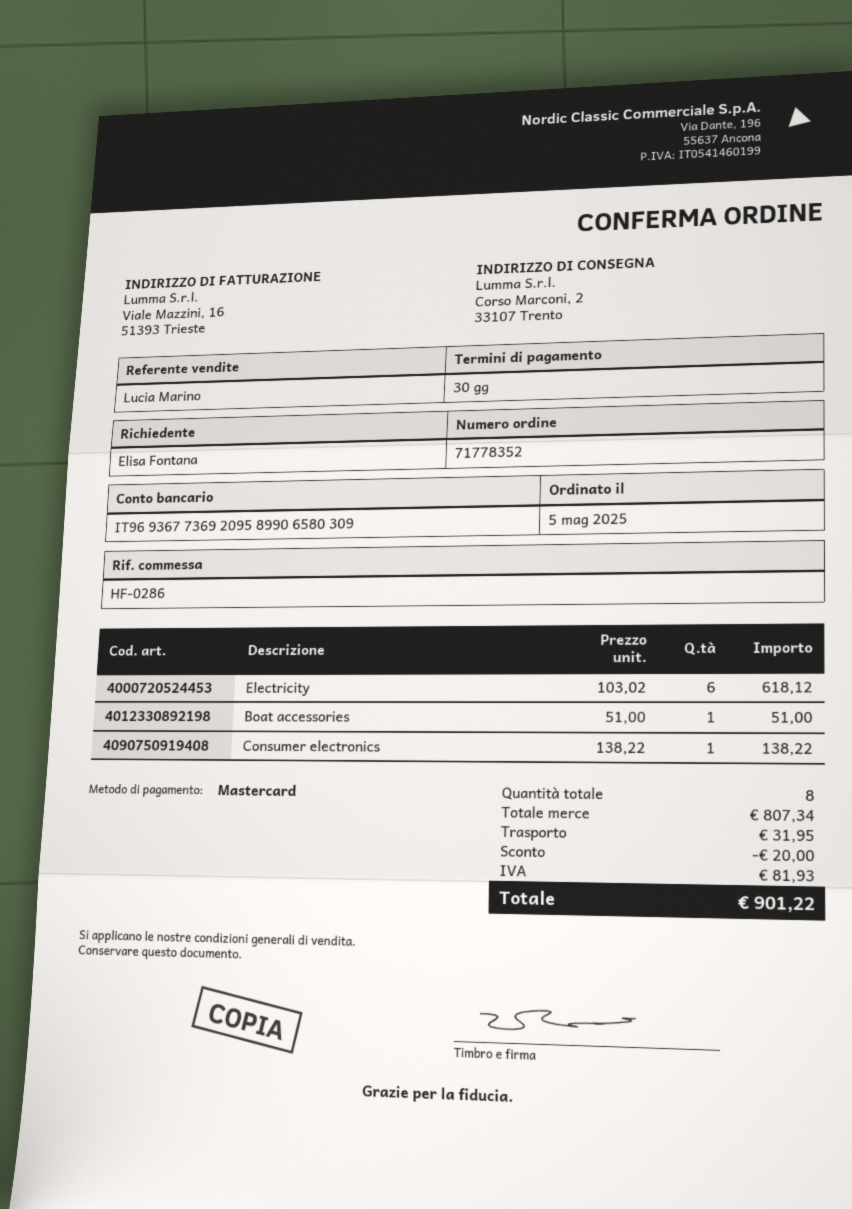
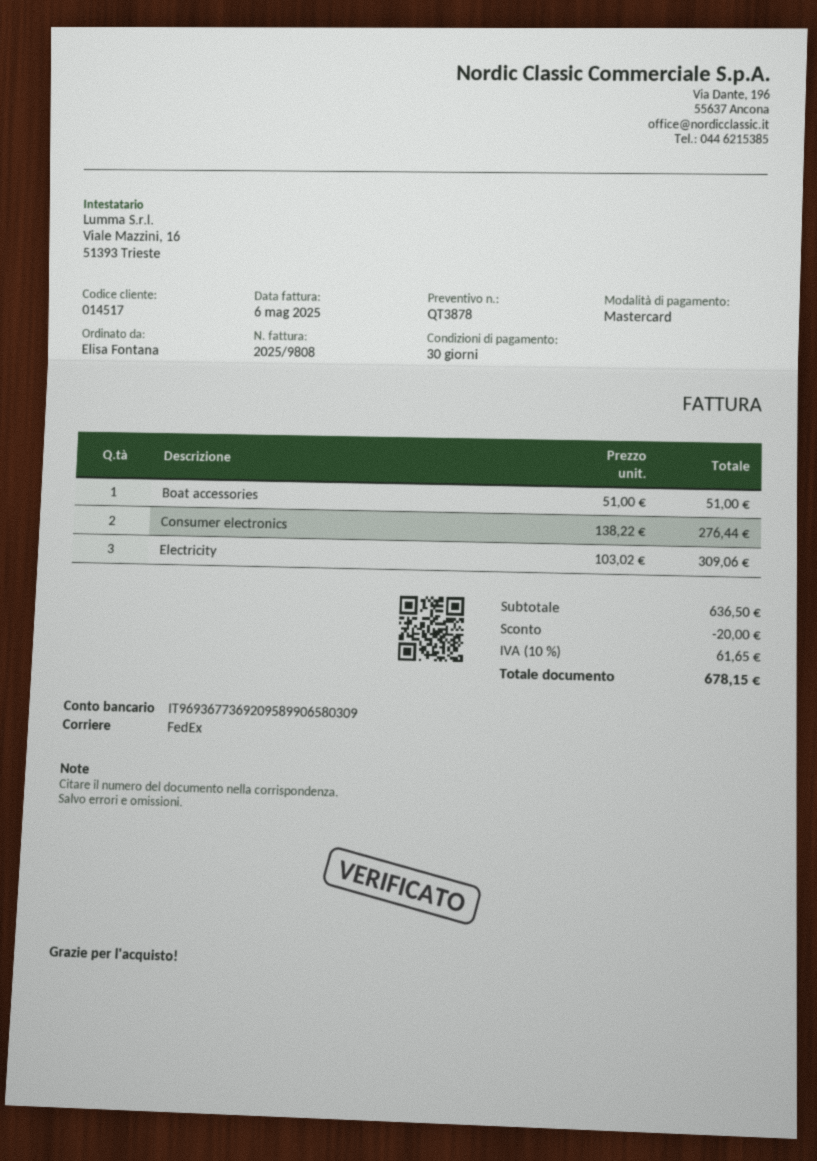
Electricity: 6 x 103.02 = 618.12 -> 3 x 103.02 = 309.06
Consumer electronics: 1 x 138.22 = 138.22 -> 2 x 138.22 = 276.44
subtotal: 807.34 -> 636.50
shipping: 31.95 -> none
tax: 81.93 -> 61.65
total: 901.22 -> 678.15

